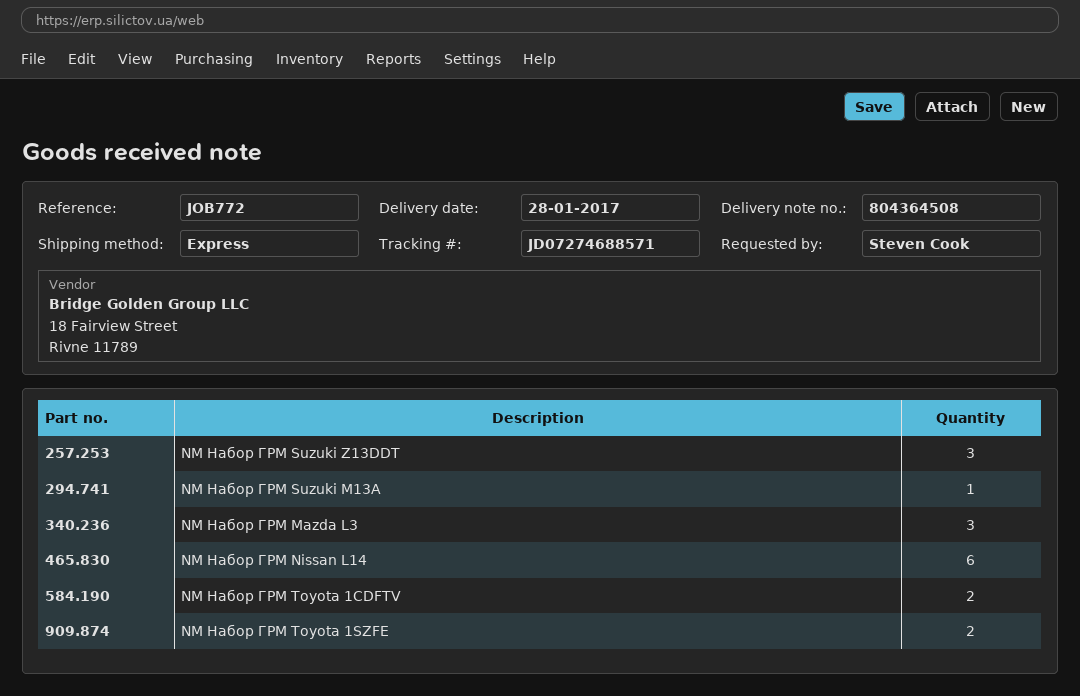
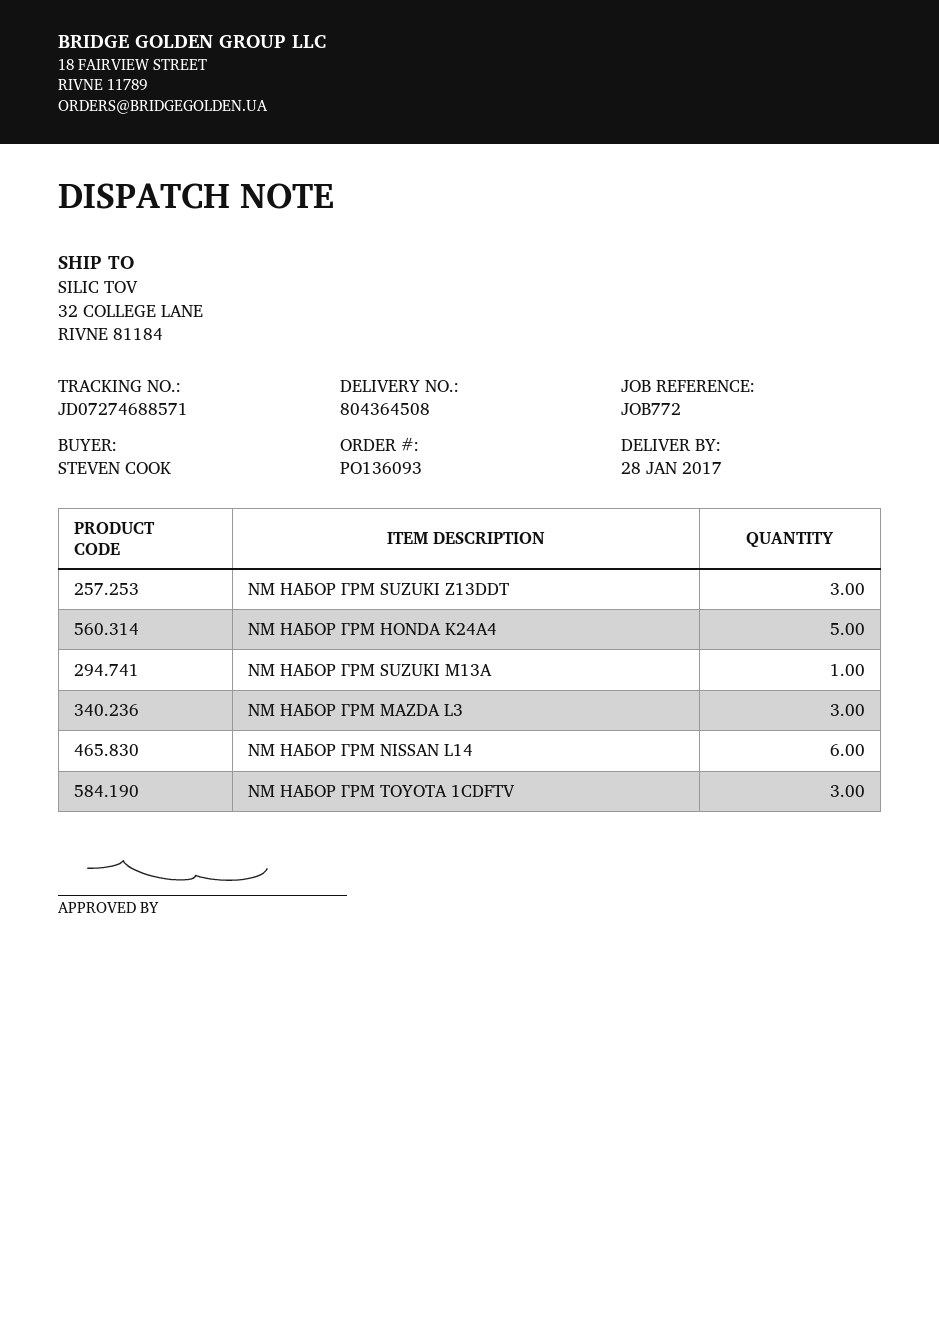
NM Набор ГРМ Toyota 1CDFTV: 2 -> 3
NM Набор ГРМ Toyota 1SZFE: 2 -> none
NM НАБОР ГРМ HONDA K24A4: none -> 5

